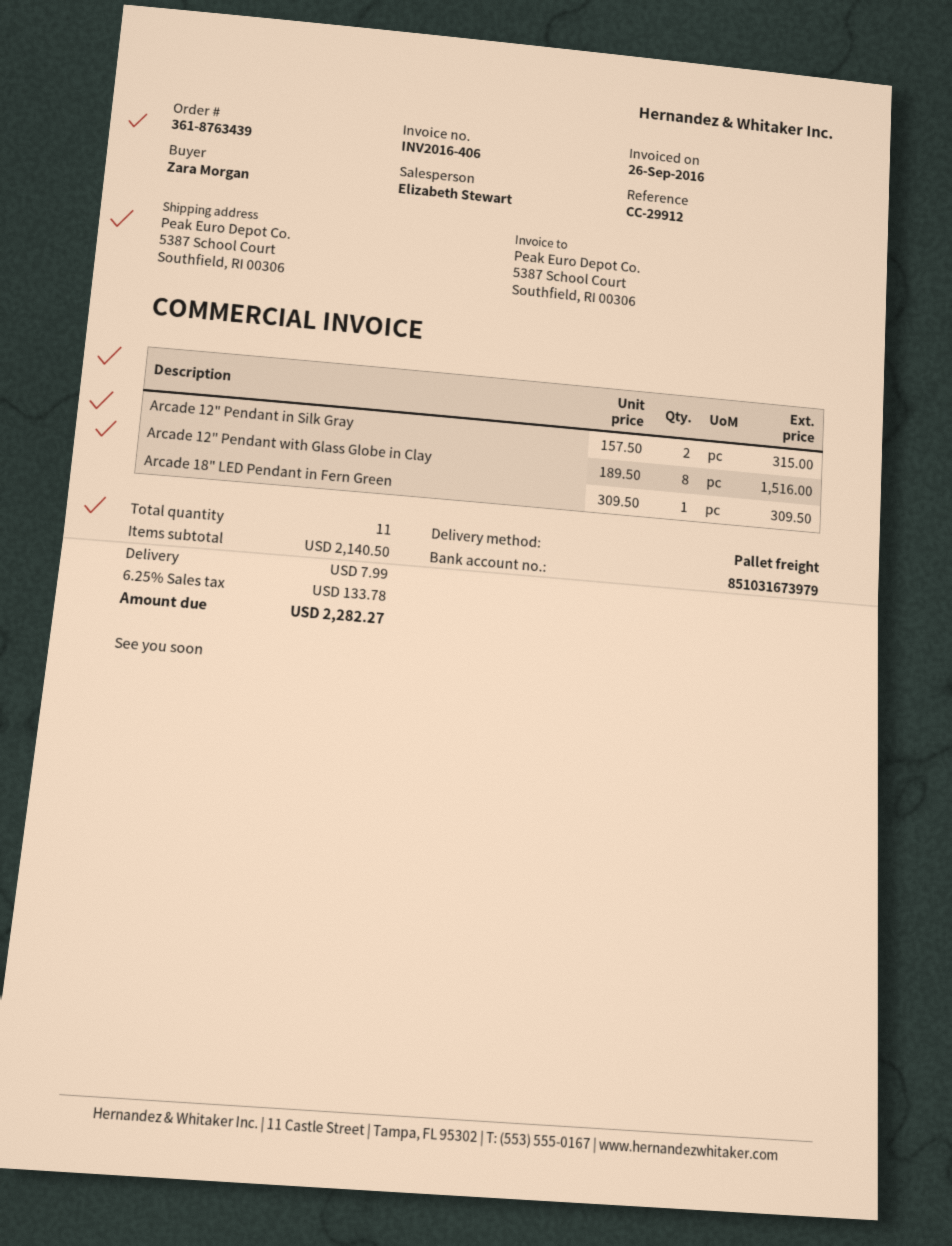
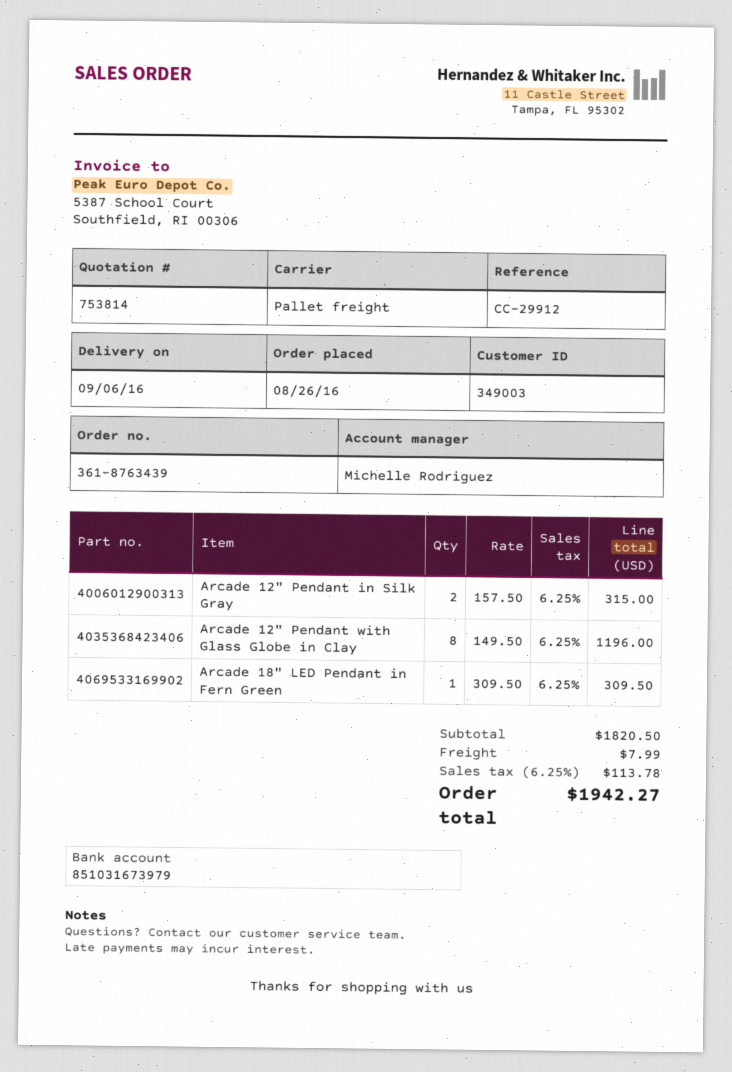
sales rep: Elizabeth Stewart -> Michelle Rodriguez
Arcade 12" Pendant with Glass Globe in Clay: 8 x 189.50 = 1516.00 -> 8 x 149.50 = 1196.00
subtotal: 2140.50 -> 1820.50
tax: 6.25% = 133.78 -> 6.25% = 113.78
total: 2282.27 -> 1942.27

